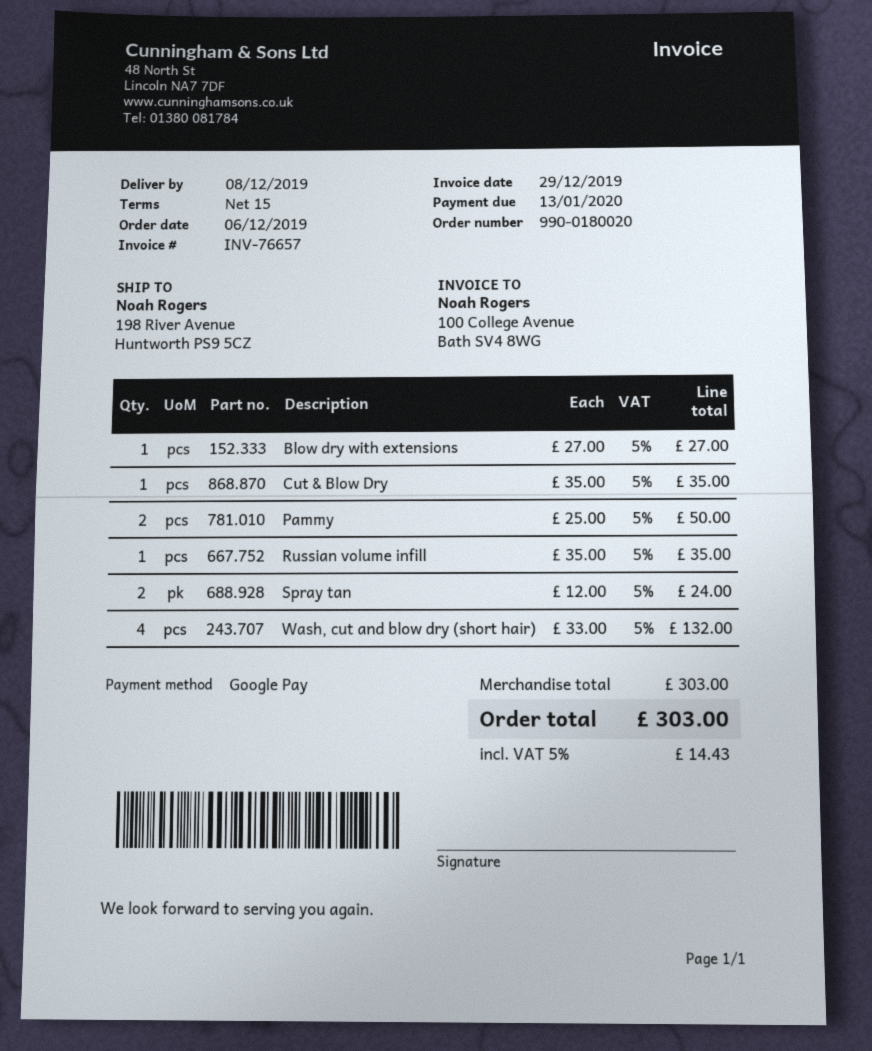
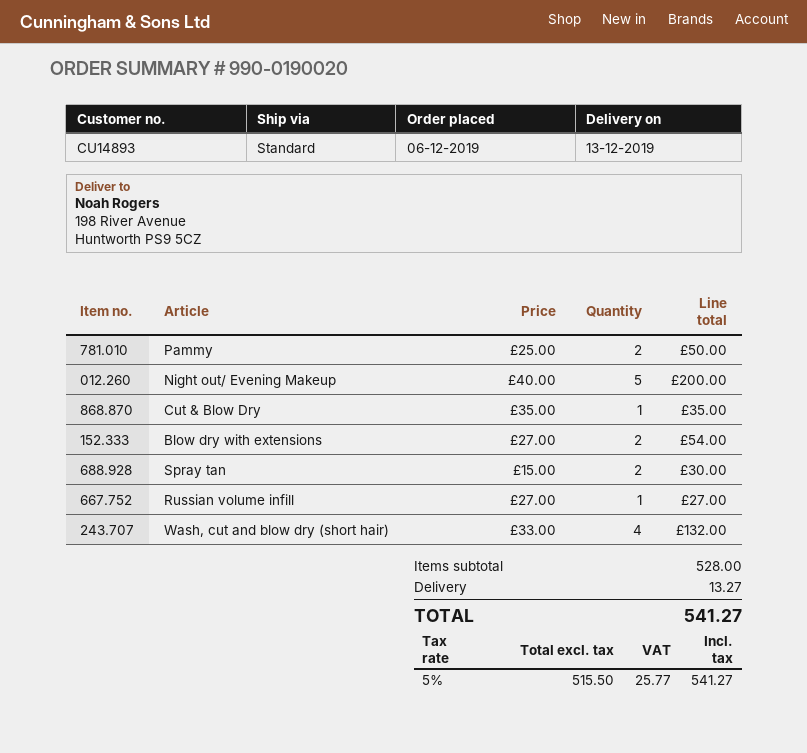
order number: 990-0180020 -> 990-0190020
delivery date: 2019-12-08 -> 2019-12-13
Blow dry with extensions: 1 x 27.00 = 27.00 -> 2 x 27.00 = 54.00
Russian volume infill: 1 x 35.00 = 35.00 -> 1 x 27.00 = 27.00
Spray tan: 2 x 12.00 = 24.00 -> 2 x 15.00 = 30.00
Night out/ Evening Makeup: none -> 5 x 40.00 = 200.00
subtotal: 303.00 -> 528.00
shipping: none -> 13.27
tax: 5% = 14.43 -> 5% = 25.77
total: 303.00 -> 541.27

